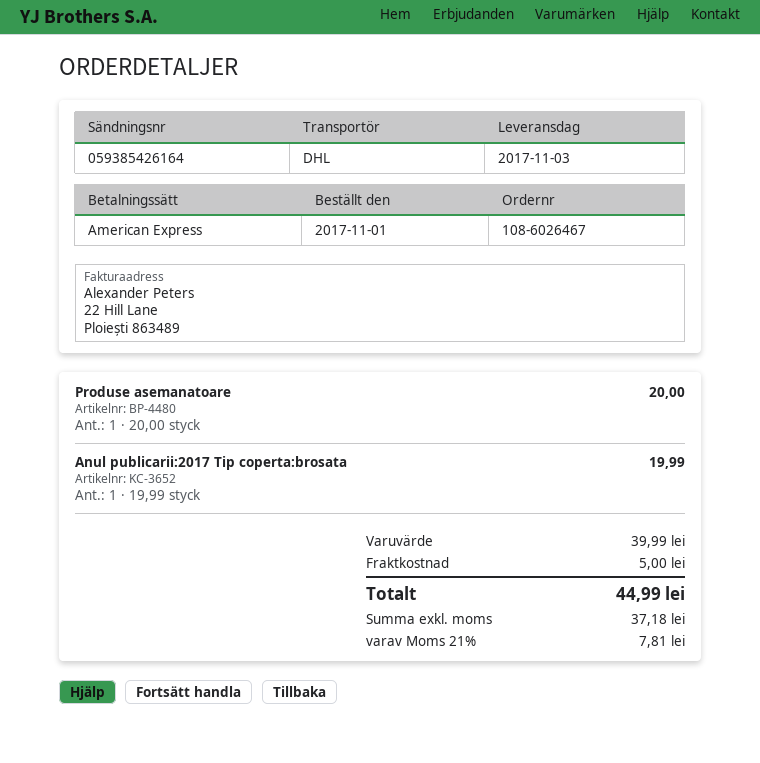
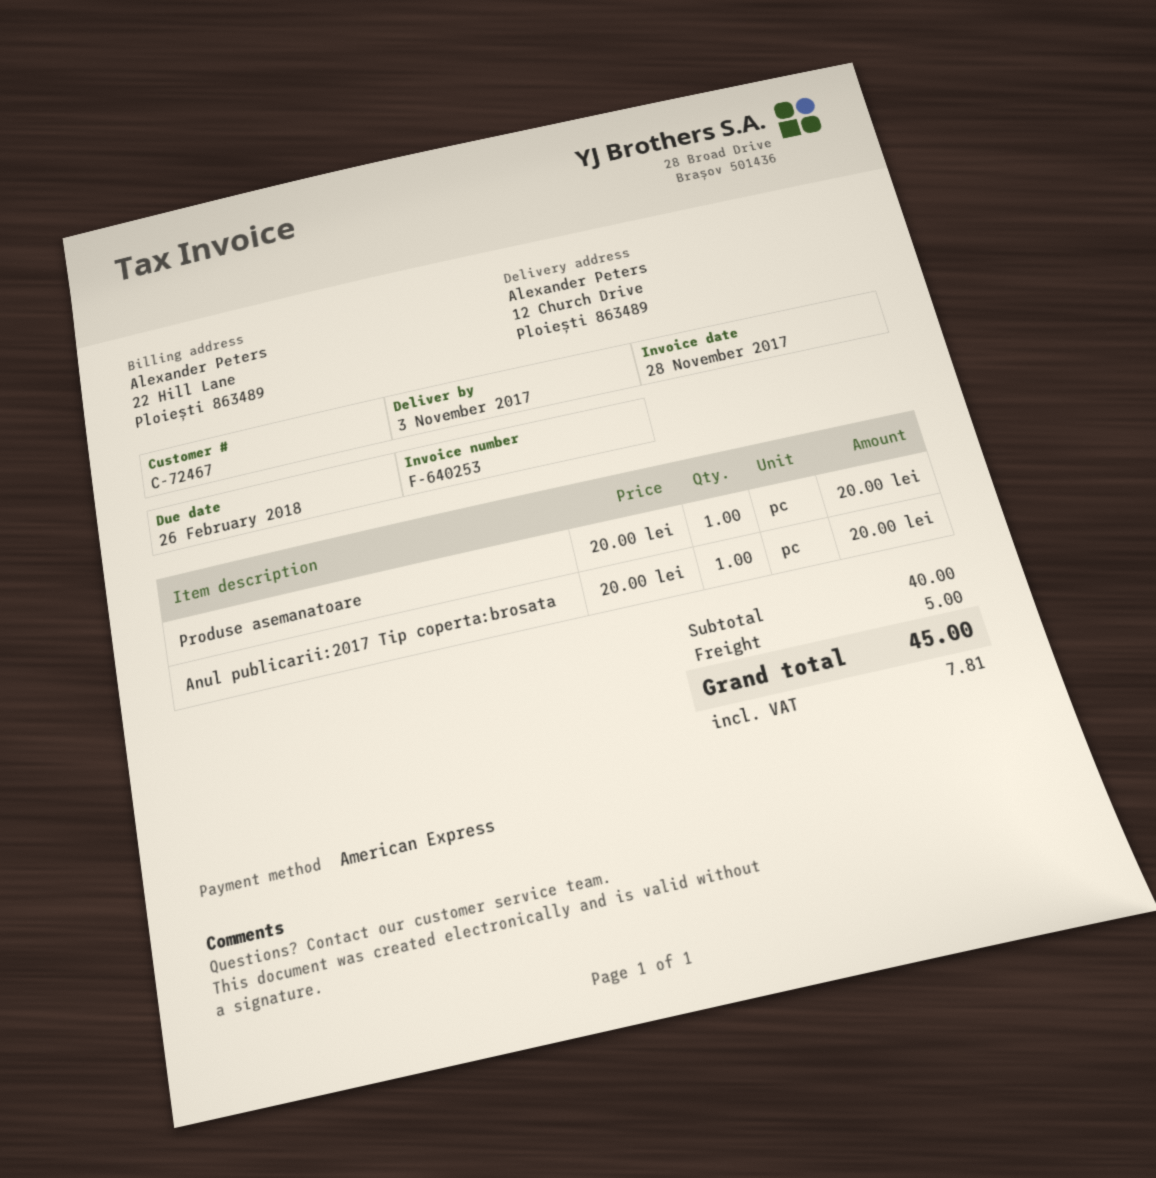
Anul publicarii:2017 Tip coperta:brosata: 1 x 19.99 = 19.99 -> 1 x 20.00 = 20.00
subtotal: 39.99 -> 40.00
total: 44.99 -> 45.00

